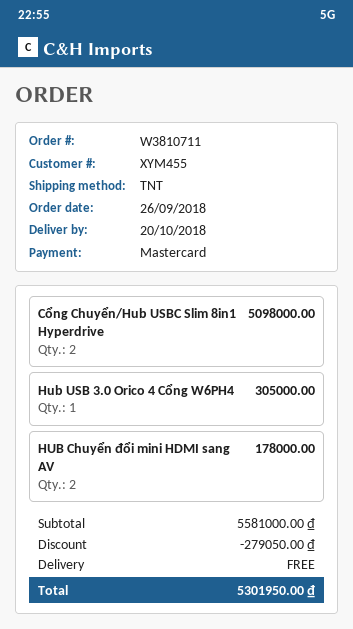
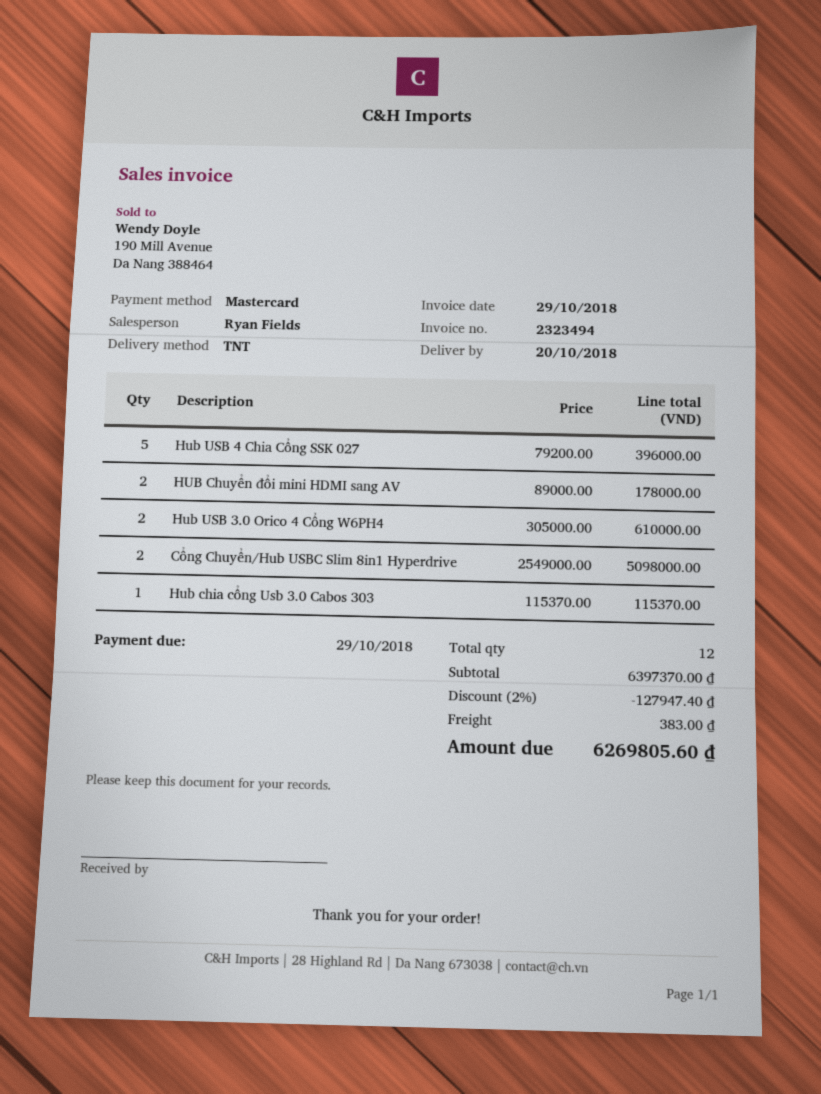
Hub USB 3.0 Orico 4 Cổng W6PH4: 1 for 305000.00 -> 2 for 610000.00
Hub USB 4 Chia Cổng SSK 027: none -> 5 for 396000.00
Hub chia cổng Usb 3.0 Cabos 303: none -> 1 for 115370.00
subtotal: 5581000.00 -> 6397370.00
discount: 279050.00 -> 127947.40
shipping: 0.00 -> 383.00
total: 5301950.00 -> 6269805.60

